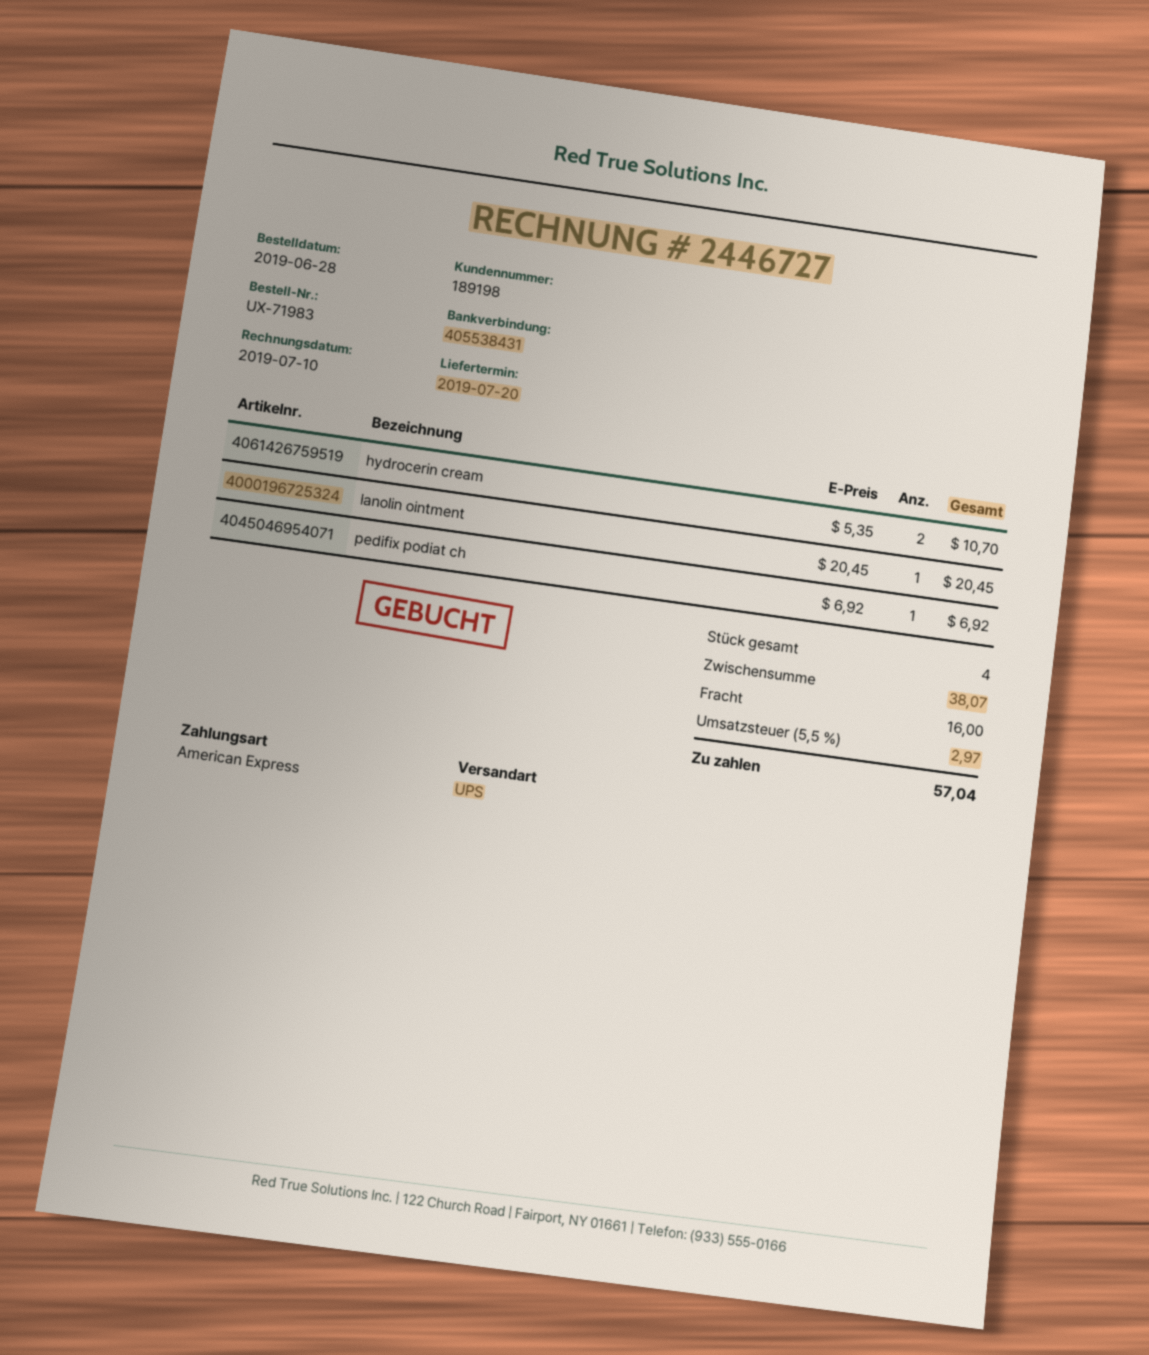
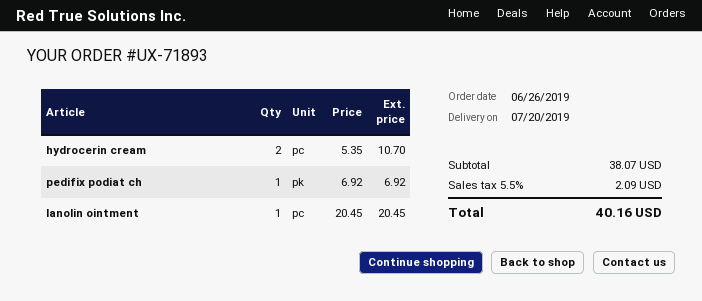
order number: UX-71983 -> UX-71893
order date: 2019-06-28 -> 2019-06-26
shipping: 16.00 -> none
tax: 5.5% = 2.97 -> 5.5% = 2.09
total: 57.04 -> 40.16

